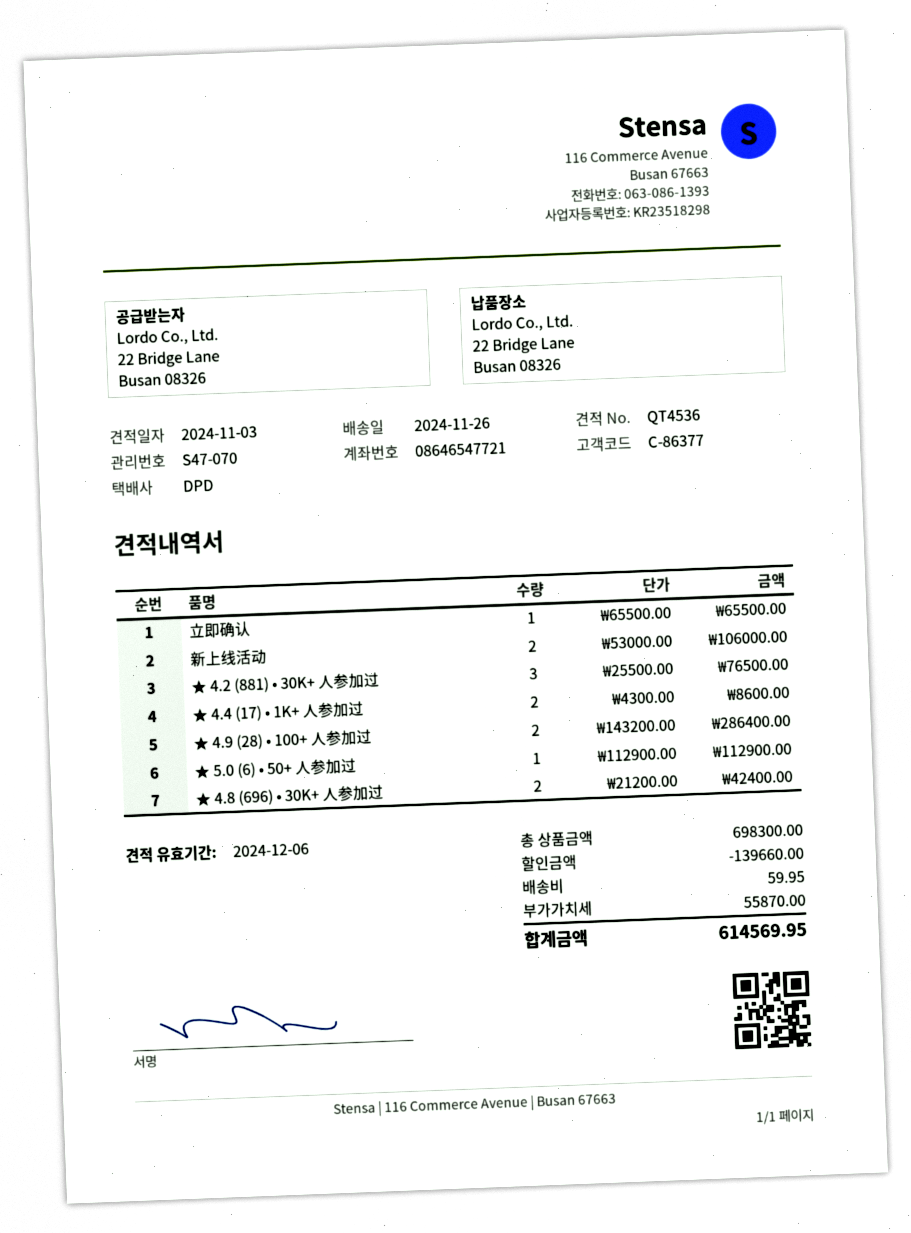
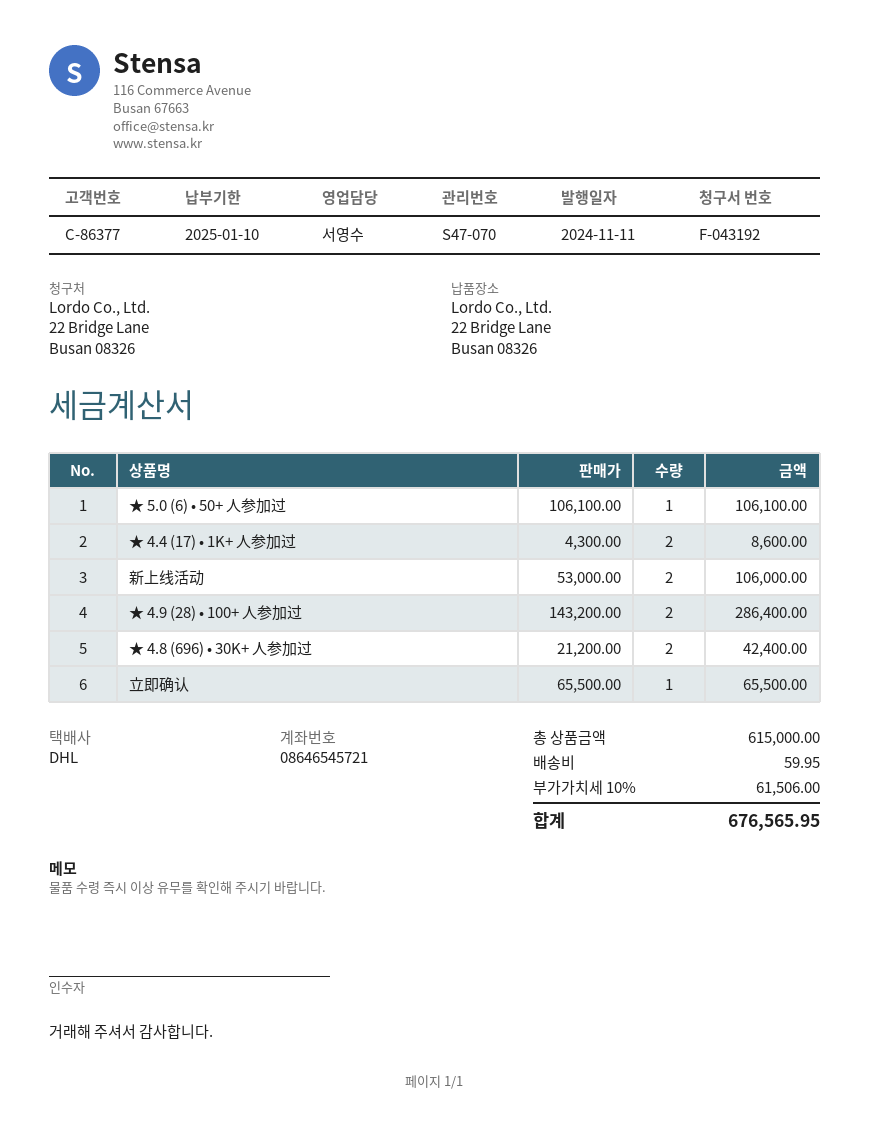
bank account: 08646547721 -> 08646545721
shipping method: DPD -> DHL
★ 4.2 (881) • 30K+ 人参加过: 3 x 25500.00 = 76500.00 -> none
★ 5.0 (6) • 50+ 人参加过: 1 x 112900.00 = 112900.00 -> 1 x 106100.00 = 106100.00
subtotal: 698300.00 -> 615000.00
discount: 139660.00 -> none
tax: 55870.00 -> 61506.00
total: 614569.95 -> 676565.95

